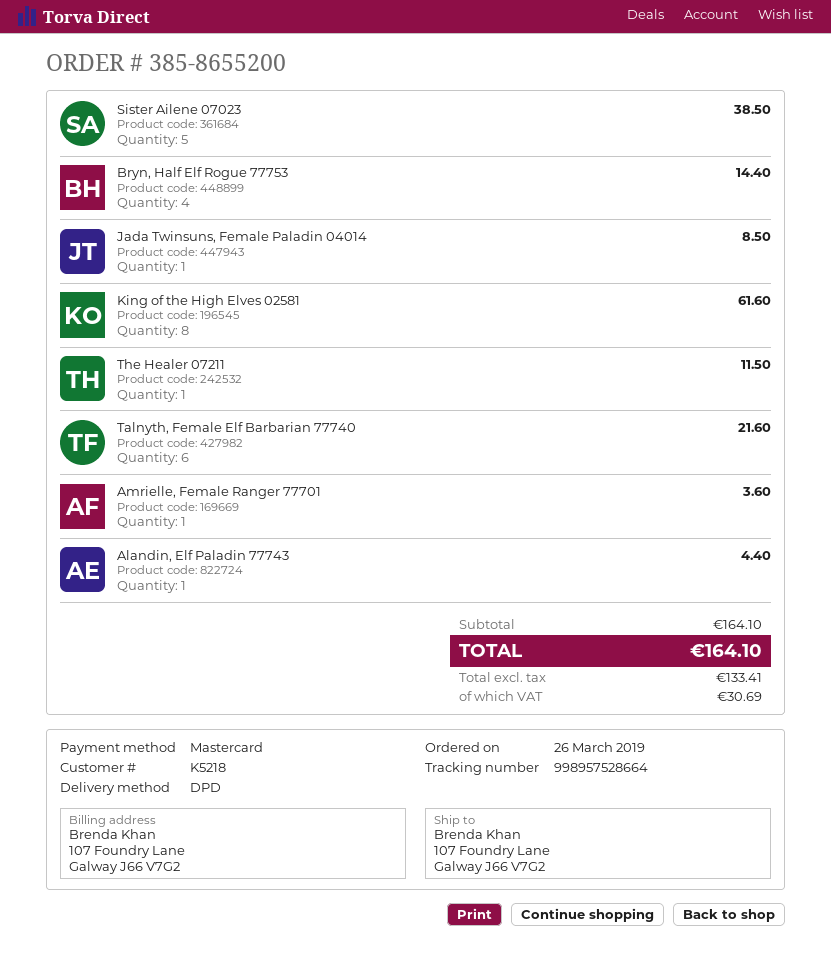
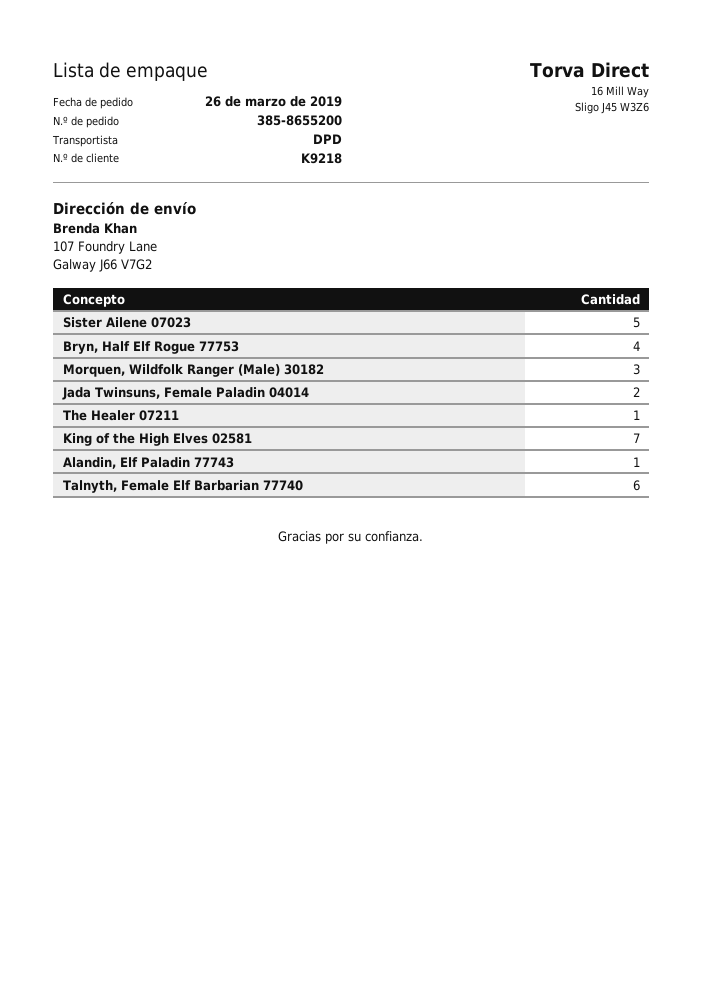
customer number: K5218 -> K9218
Jada Twinsuns, Female Paladin 04014: 1 -> 2
King of the High Elves 02581: 8 -> 7
Amrielle, Female Ranger 77701: 1 -> none
Morquen, Wildfolk Ranger (Male) 30182: none -> 3

